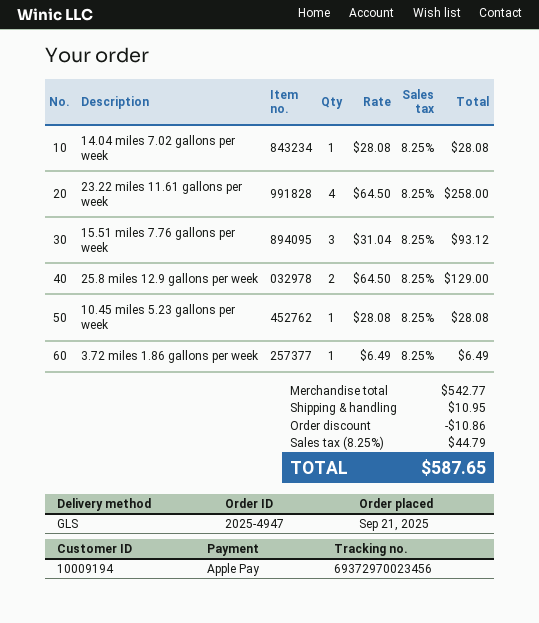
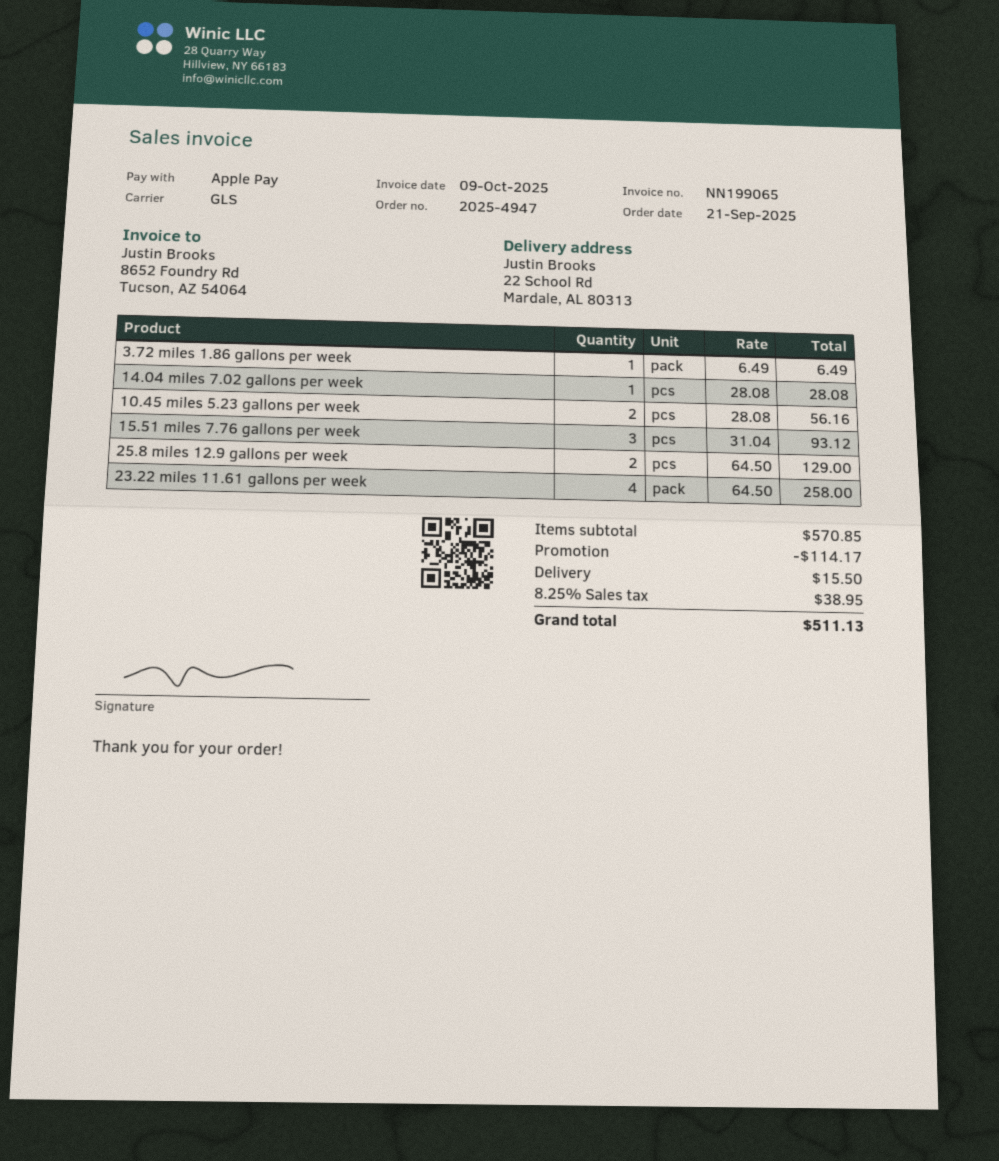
10.45 miles 5.23 gallons per week: 1 x 28.08 = 28.08 -> 2 x 28.08 = 56.16
subtotal: 542.77 -> 570.85
discount: 10.86 -> 114.17
shipping: 10.95 -> 15.50
tax: 8.25% = 44.79 -> 8.25% = 38.95
total: 587.65 -> 511.13

